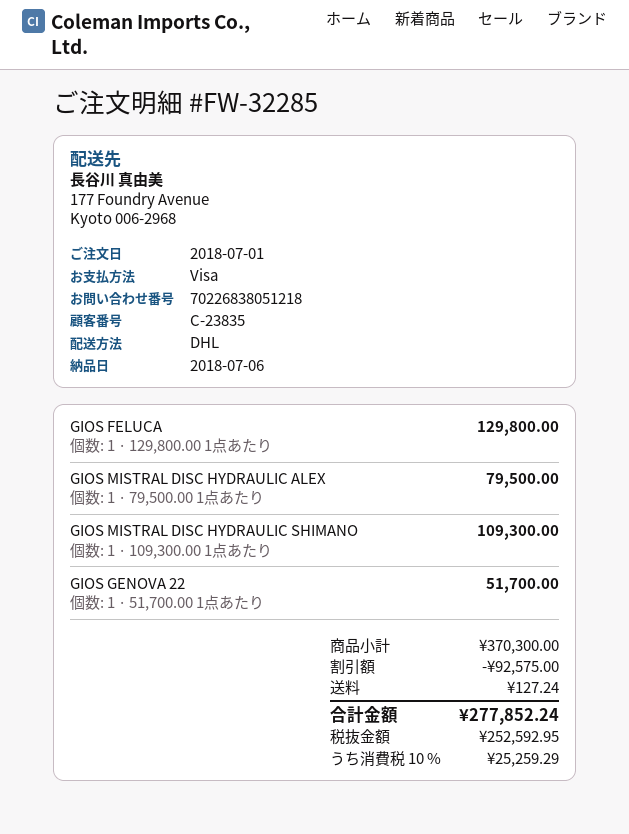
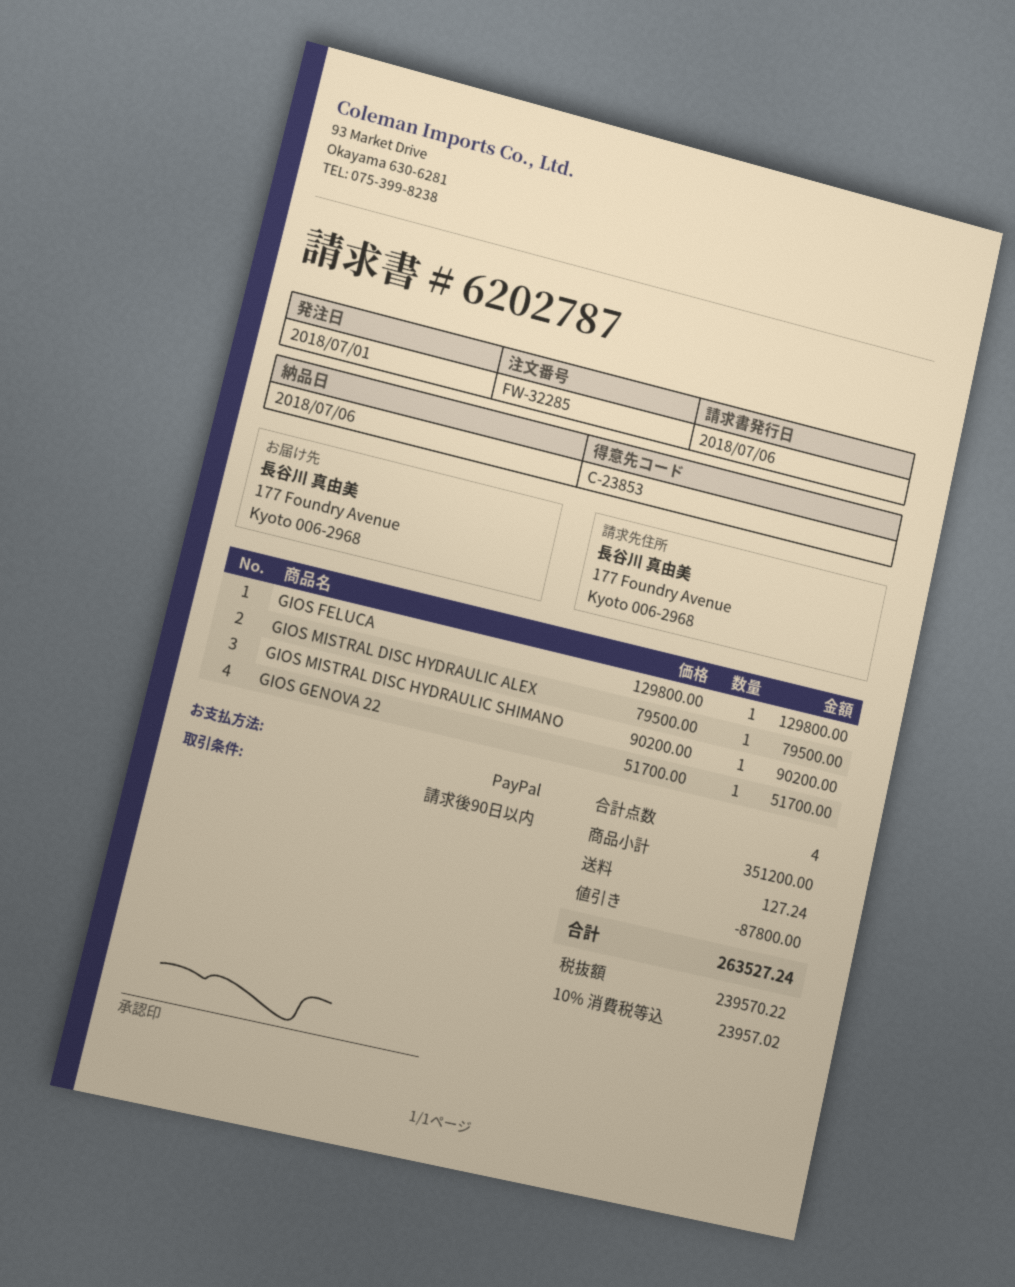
customer number: C-23835 -> C-23853
payment method: Visa -> PayPal
GIOS MISTRAL DISC HYDRAULIC SHIMANO: 1 x 109300.00 = 109300.00 -> 1 x 90200.00 = 90200.00
subtotal: 370300.00 -> 351200.00
discount: 92575.00 -> 87800.00
net: 252592.95 -> 239570.22
tax: 10% = 25259.29 -> 10% = 23957.02
total: 277852.24 -> 263527.24

